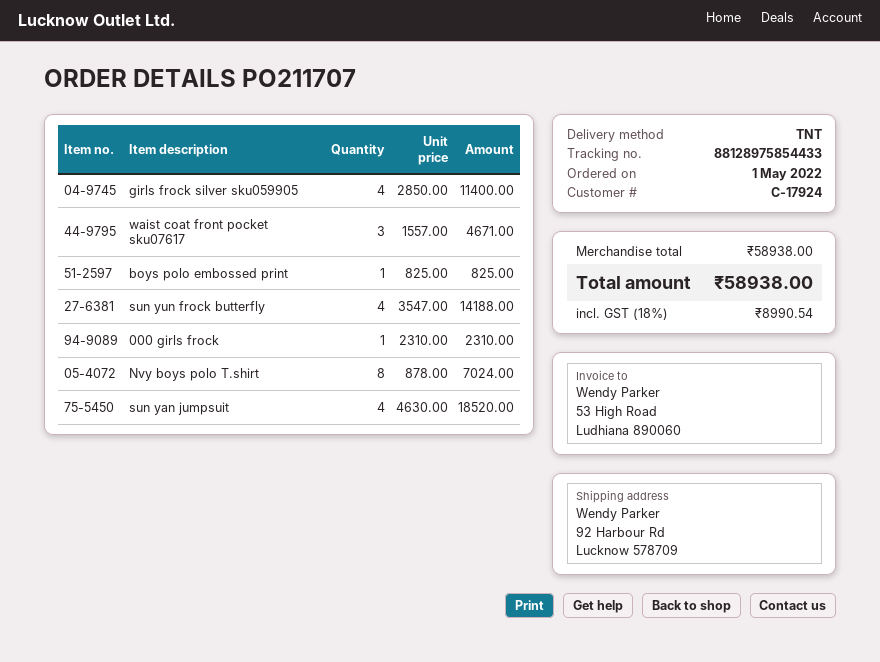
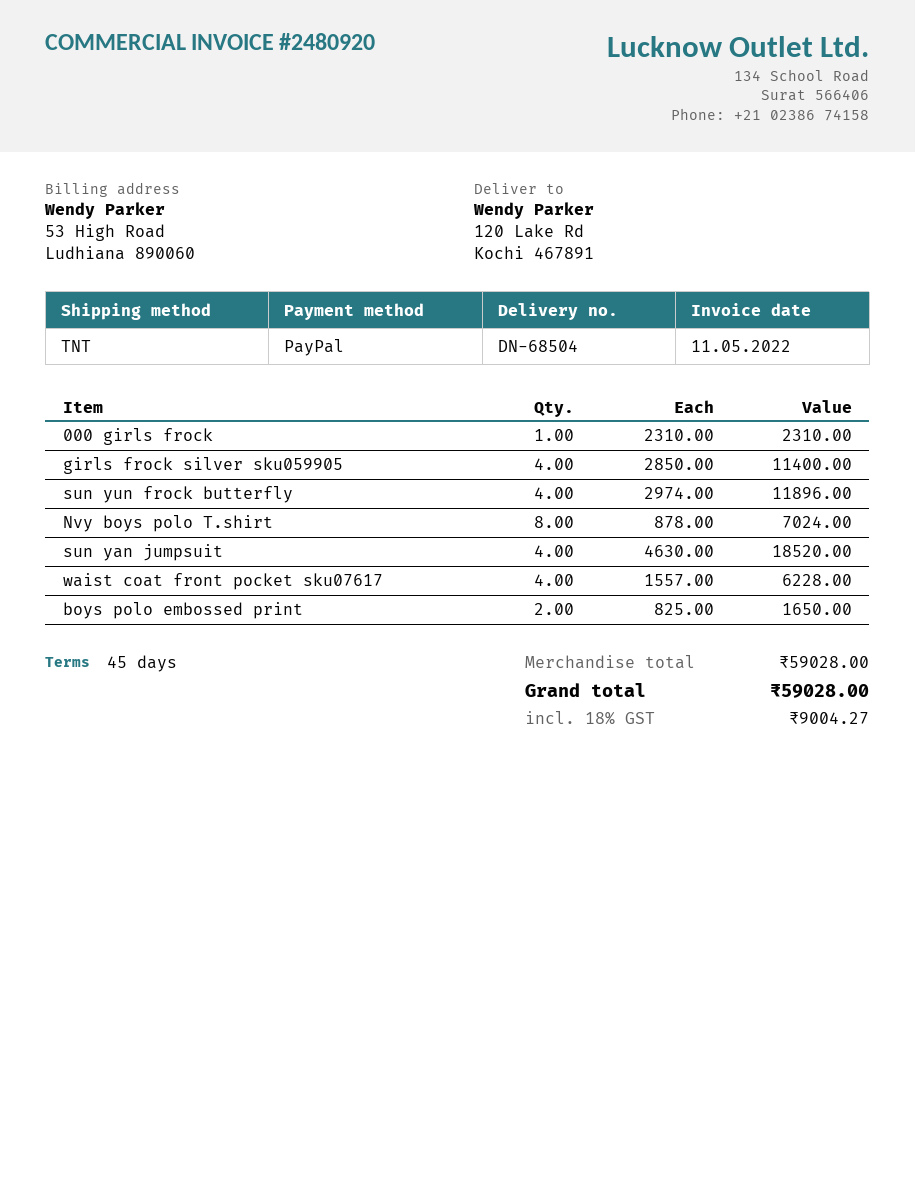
ship to: 92 Harbour Rd, Lucknow 578709 -> 120 Lake Rd, Kochi 467891
waist coat front pocket sku07617: 3 x 1557.00 = 4671.00 -> 4 x 1557.00 = 6228.00
boys polo embossed print: 1 x 825.00 = 825.00 -> 2 x 825.00 = 1650.00
sun yun frock butterfly: 4 x 3547.00 = 14188.00 -> 4 x 2974.00 = 11896.00
subtotal: 58938.00 -> 59028.00
tax: 18% = 8990.54 -> 18% = 9004.27
total: 58938.00 -> 59028.00

